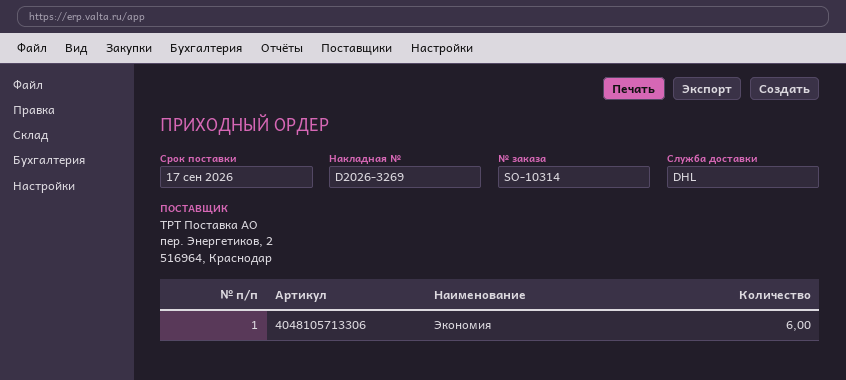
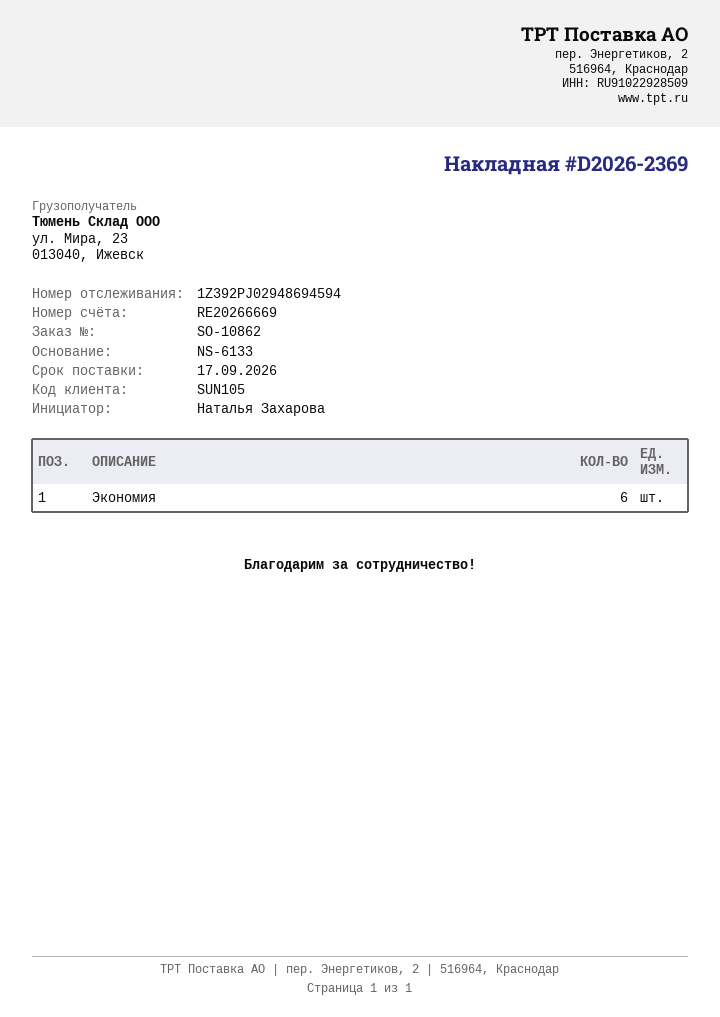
order number: SO-10314 -> SO-10862
delivery note number: D2026-3269 -> D2026-2369

